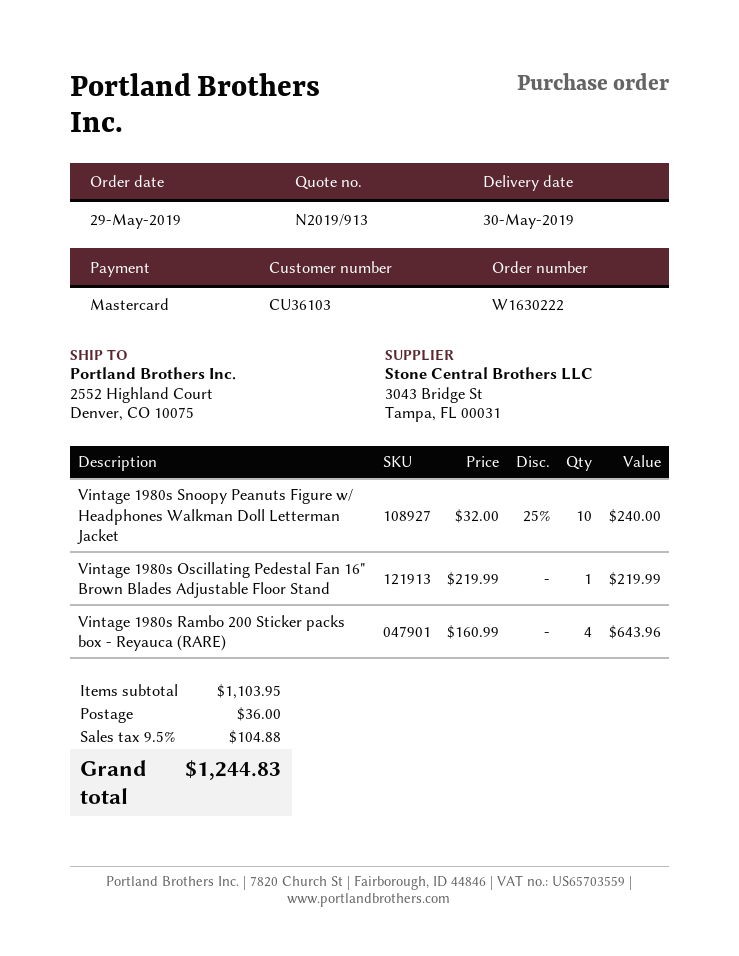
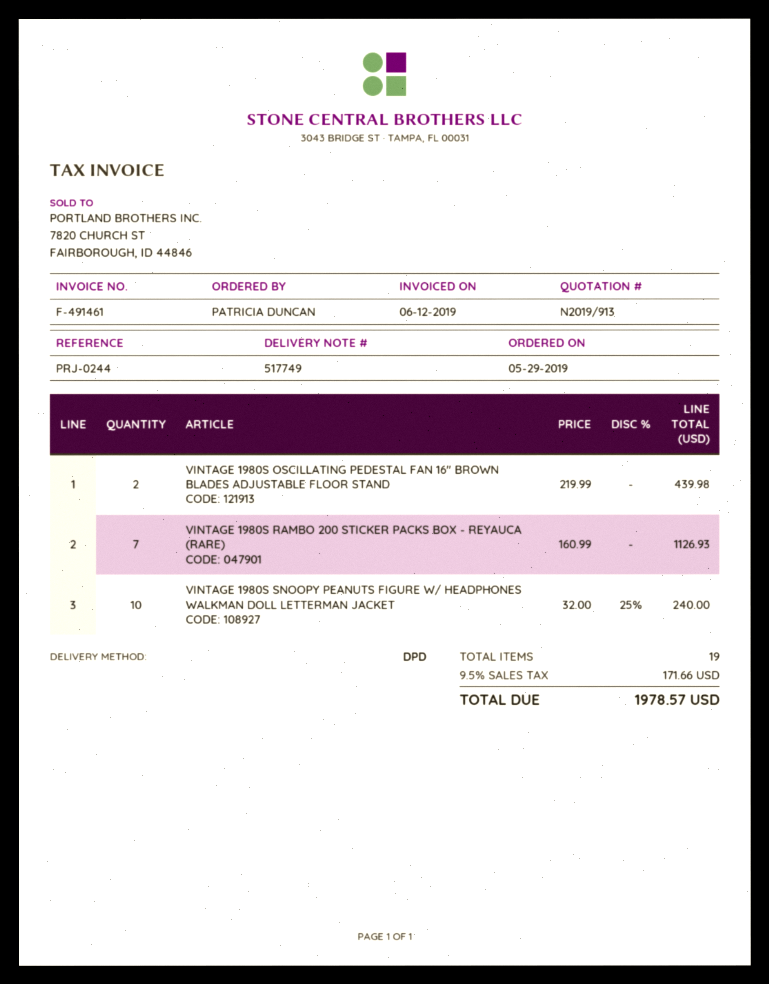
Vintage 1980s Oscillating Pedestal Fan 16" Brown Blades Adjustable Floor Stand: 1 x 219.99 = 219.99 -> 2 x 219.99 = 439.98
Vintage 1980s Rambo 200 Sticker packs box - Reyauca (RARE): 4 x 160.99 = 643.96 -> 7 x 160.99 = 1126.93
shipping: 36.00 -> none
tax: 9.5% = 104.88 -> 9.5% = 171.66
total: 1244.83 -> 1978.57

